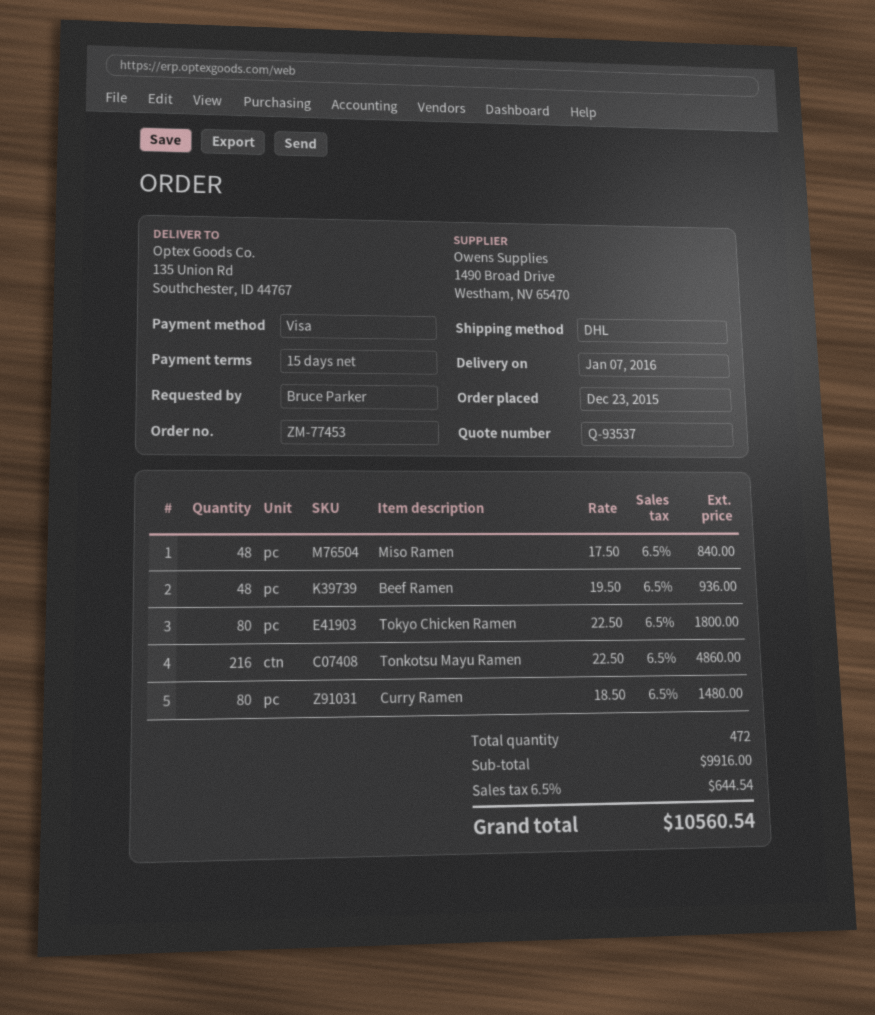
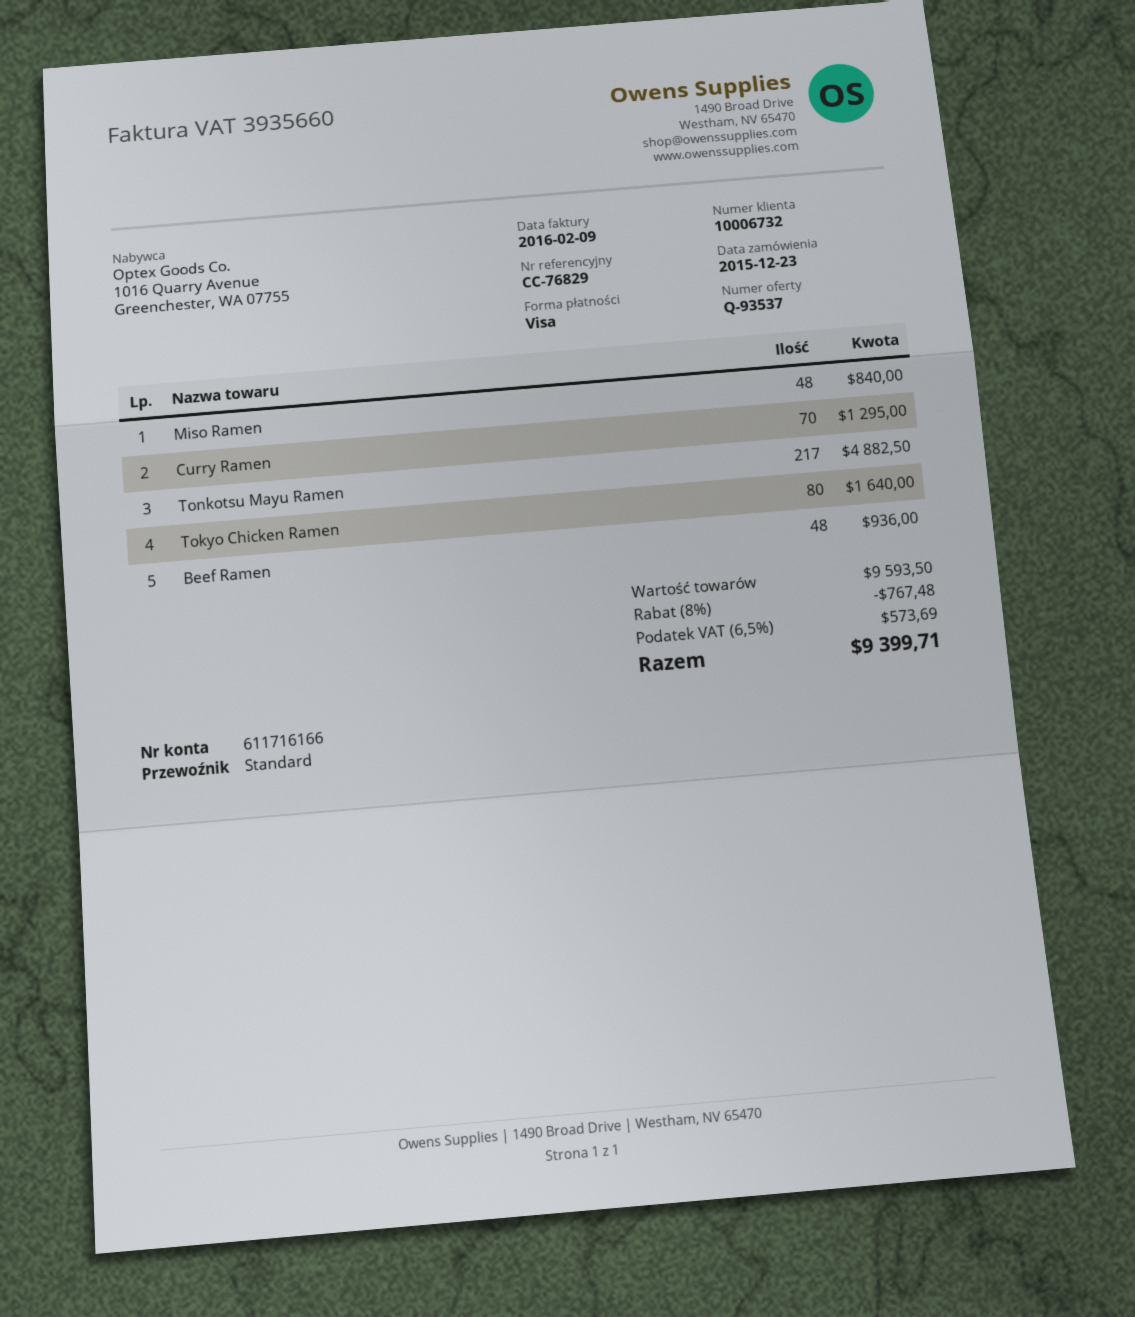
shipping method: DHL -> standard
Tokyo Chicken Ramen: 80 for 1800.00 -> 80 for 1640.00
Tonkotsu Mayu Ramen: 216 for 4860.00 -> 217 for 4882.50
Curry Ramen: 80 for 1480.00 -> 70 for 1295.00
subtotal: 9916.00 -> 9593.50
discount: none -> 8% = 767.48
tax: 6.5% = 644.54 -> 6.5% = 573.69
total: 10560.54 -> 9399.71

